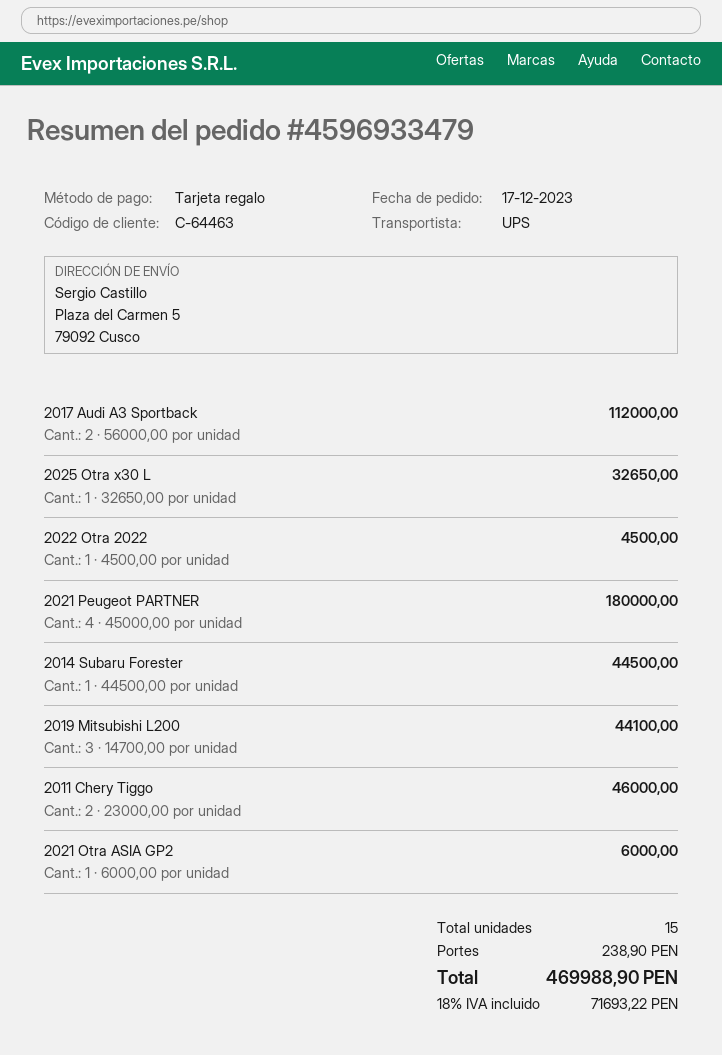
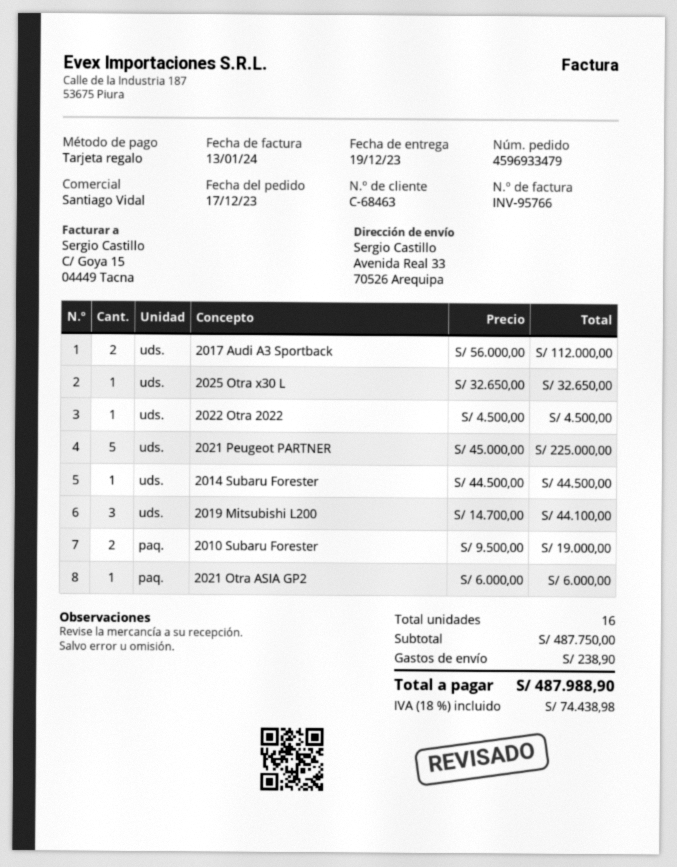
customer number: C-64463 -> C-68463
ship to: Plaza del Carmen 5, 79092 Cusco -> Avenida Real 33, 70526 Arequipa
2021 Peugeot PARTNER: 4 x 45000.00 = 180000.00 -> 5 x 45000.00 = 225000.00
2011 Chery Tiggo: 2 x 23000.00 = 46000.00 -> none
2010 Subaru Forester: none -> 2 x 9500.00 = 19000.00
total quantity: 15 -> 16
tax: 18% = 71693.22 -> 18% = 74438.98
total: 469988.90 -> 487988.90

